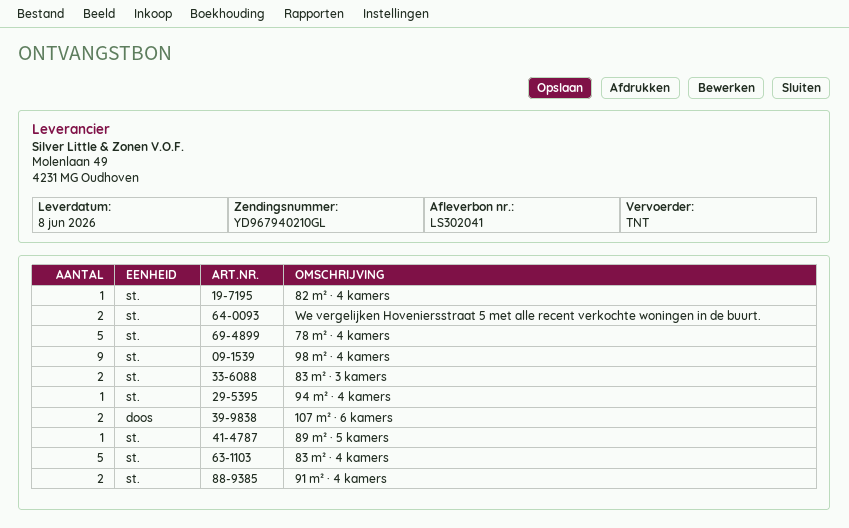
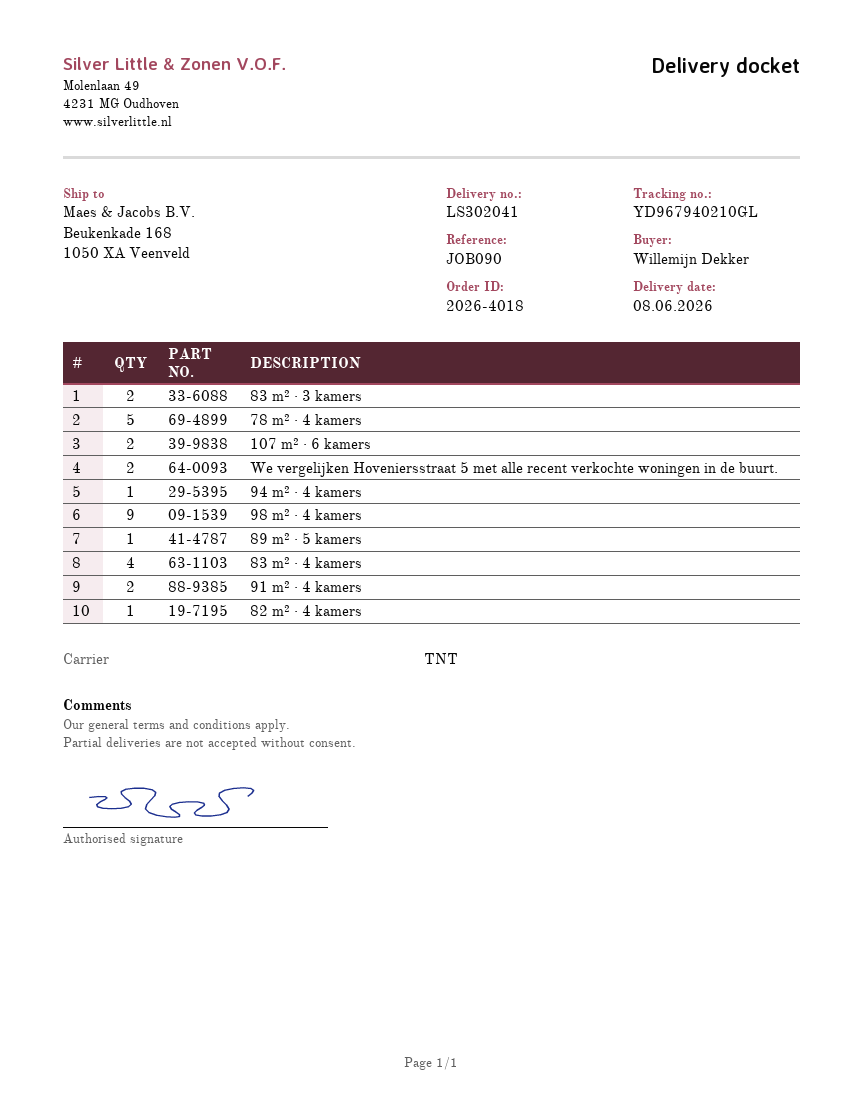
83 m² · 4 kamers: 5 -> 4

